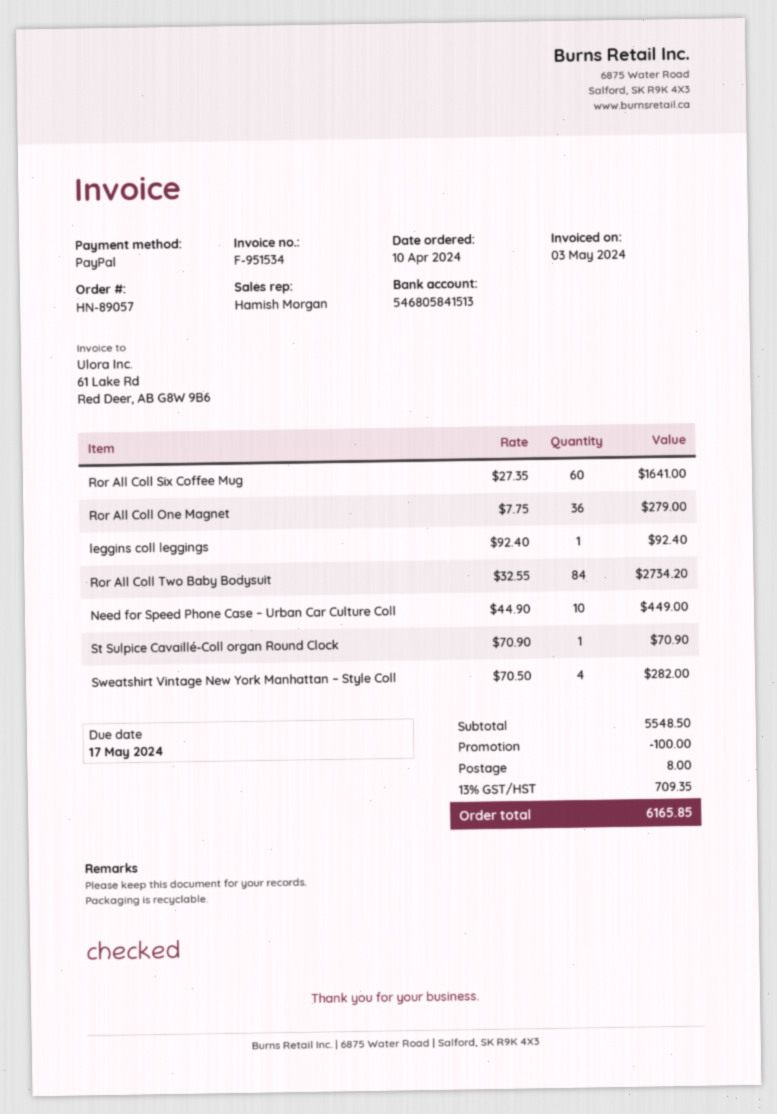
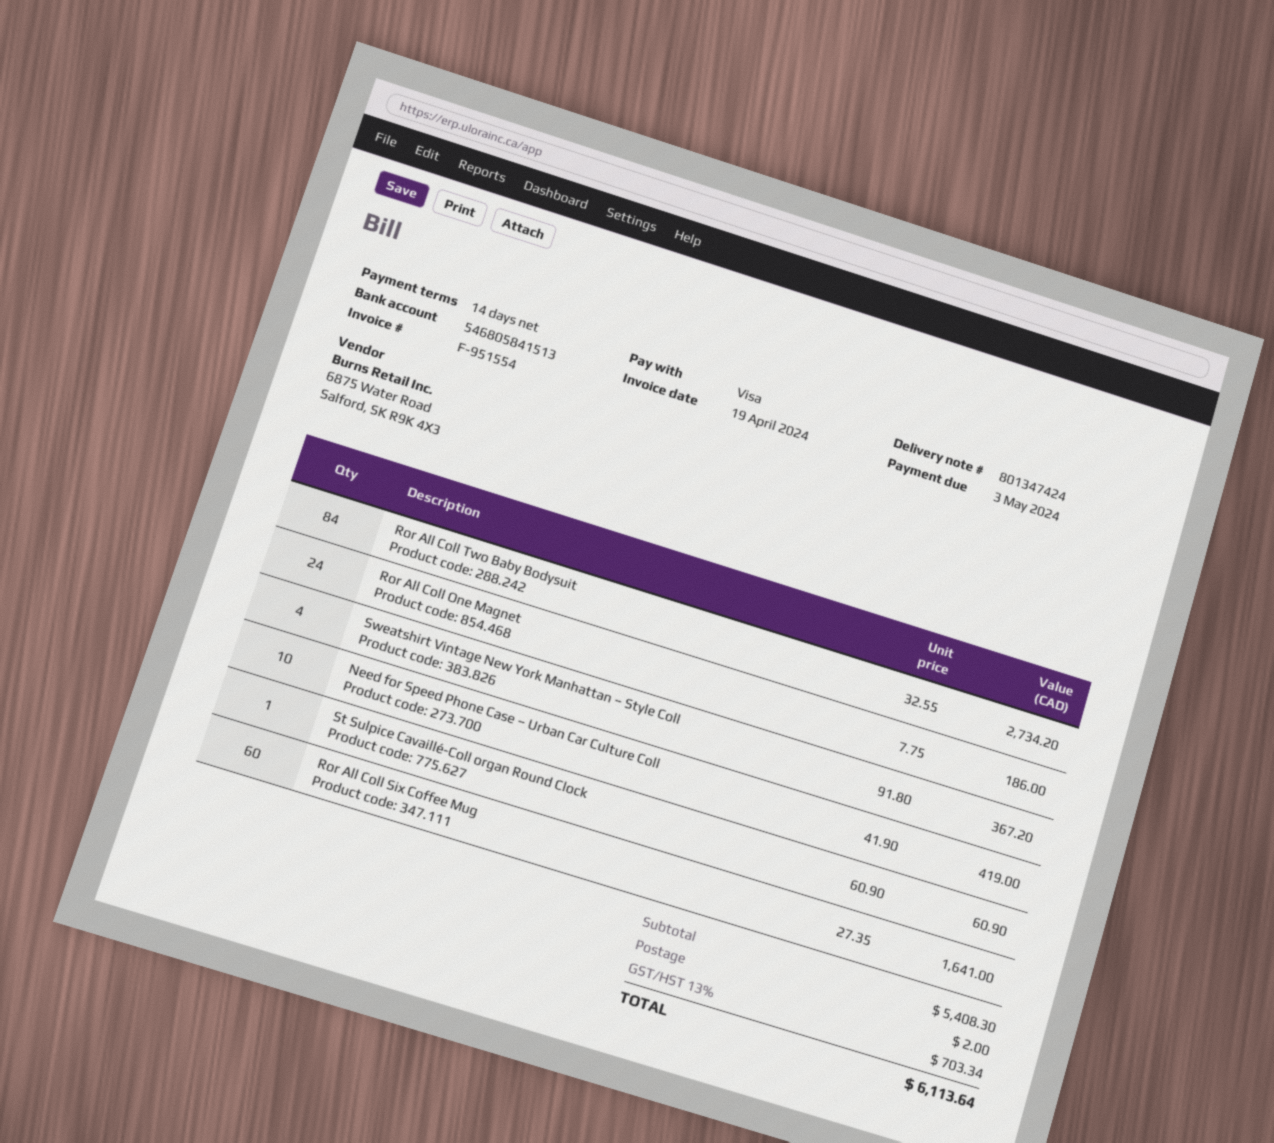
invoice number: F-951534 -> F-951554
invoice date: 2024-05-03 -> 2024-04-19
due date: 2024-05-17 -> 2024-05-03
payment method: PayPal -> Visa
Ror All Coll One Magnet: 36 x 7.75 = 279.00 -> 24 x 7.75 = 186.00
leggins coll leggings: 1 x 92.40 = 92.40 -> none
Need for Speed Phone Case – Urban Car Culture Coll: 10 x 44.90 = 449.00 -> 10 x 41.90 = 419.00
St Sulpice Cavaillé-Coll organ Round Clock: 1 x 70.90 = 70.90 -> 1 x 60.90 = 60.90
Sweatshirt Vintage New York Manhattan – Style Coll: 4 x 70.50 = 282.00 -> 4 x 91.80 = 367.20
subtotal: 5548.50 -> 5408.30
discount: 100.00 -> none
shipping: 8.00 -> 2.00
tax: 13% = 709.35 -> 13% = 703.34
total: 6165.85 -> 6113.64

